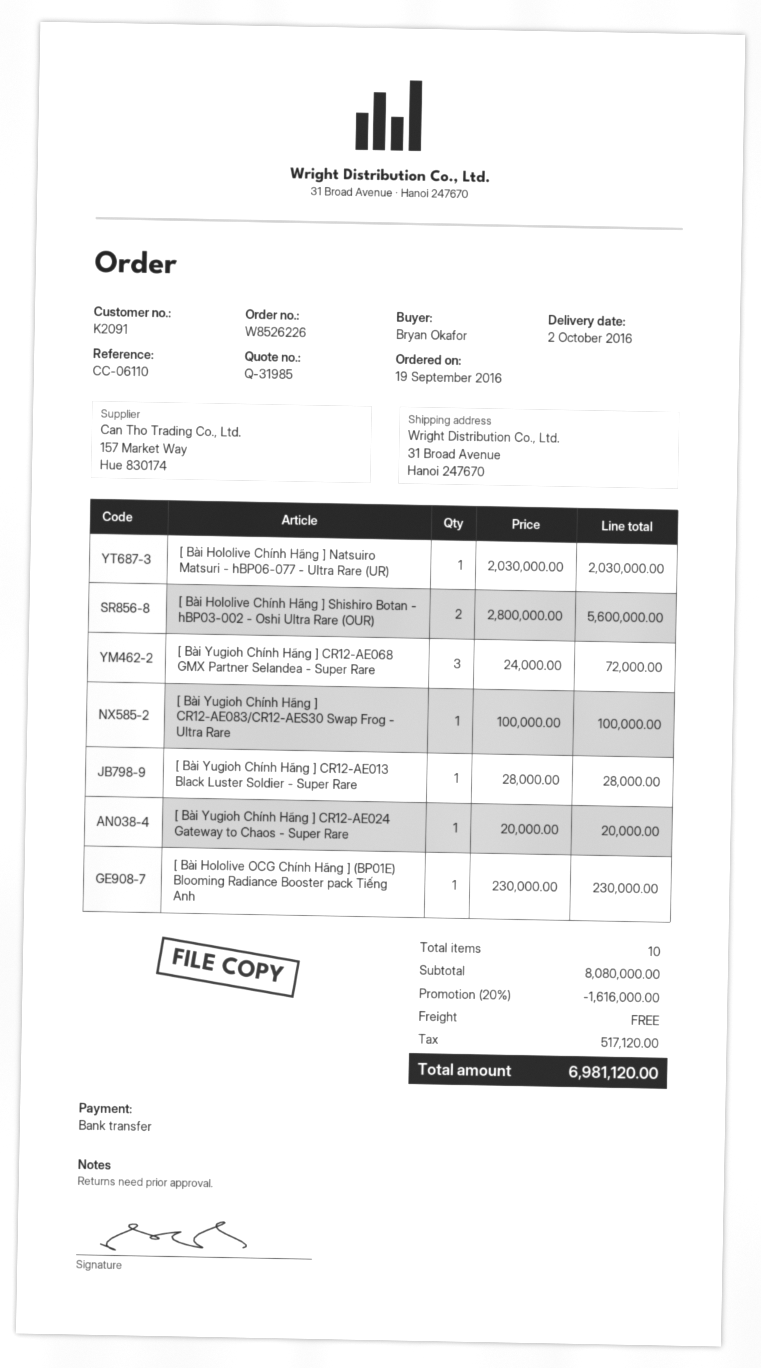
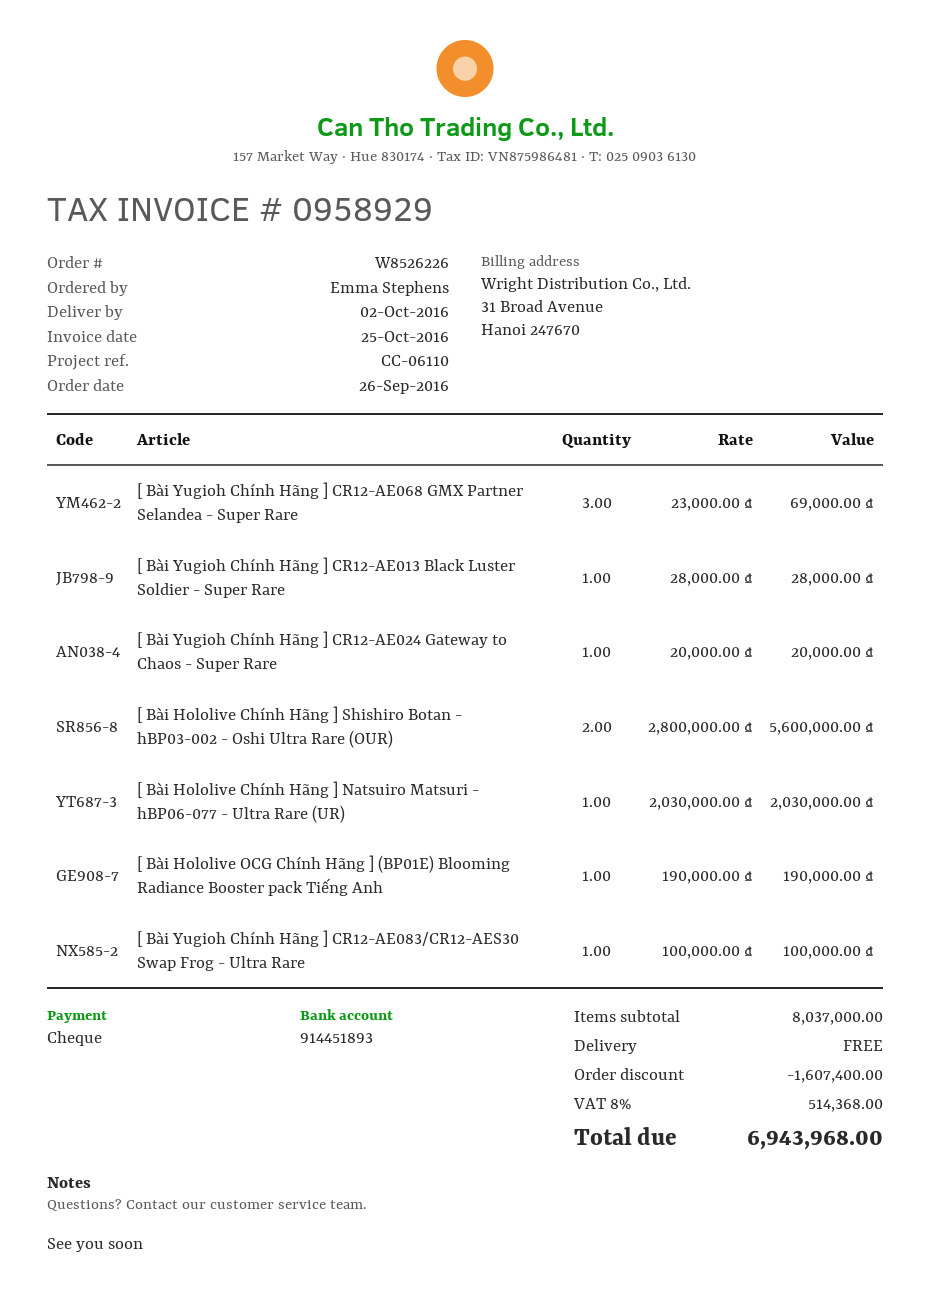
order date: 2016-09-19 -> 2016-09-26
ordered by: Bryan Okafor -> Emma Stephens
payment method: bank transfer -> cheque
[ Bài Yugioh Chính Hãng ] CR12-AE068 GMX Partner Selandea - Super Rare: 3 x 24000.00 = 72000.00 -> 3 x 23000.00 = 69000.00
[ Bài Hololive OCG Chính Hãng ] (BP01E) Blooming Radiance Booster pack Tiếng Anh: 1 x 230000.00 = 230000.00 -> 1 x 190000.00 = 190000.00
subtotal: 8080000.00 -> 8037000.00
discount: 1616000.00 -> 1607400.00
tax: 517120.00 -> 514368.00
total: 6981120.00 -> 6943968.00

